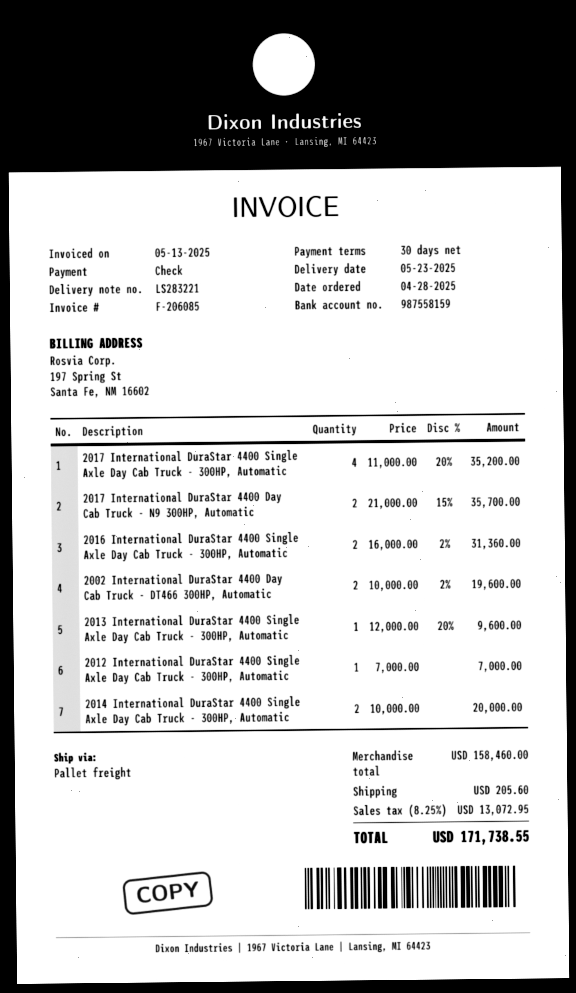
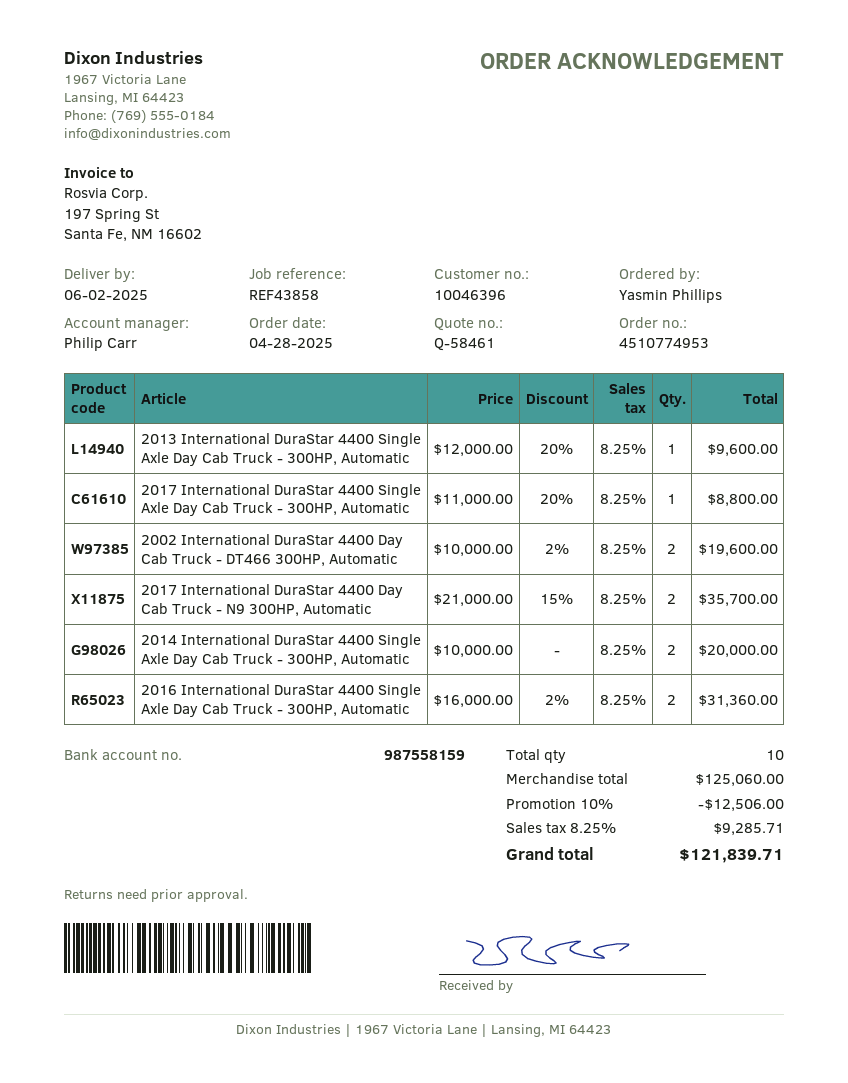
delivery date: 2025-05-23 -> 2025-06-02
2017 International DuraStar 4400 Single Axle Day Cab Truck - 300HP, Automatic: 4 x 11000.00 - 20% = 35200.00 -> 1 x 11000.00 - 20% = 8800.00
2012 International DuraStar 4400 Single Axle Day Cab Truck - 300HP, Automatic: 1 x 7000.00 = 7000.00 -> none
subtotal: 158460.00 -> 125060.00
discount: none -> 10% = 12506.00
shipping: 205.60 -> none
tax: 8.25% = 13072.95 -> 8.25% = 9285.71
total: 171738.55 -> 121839.71

